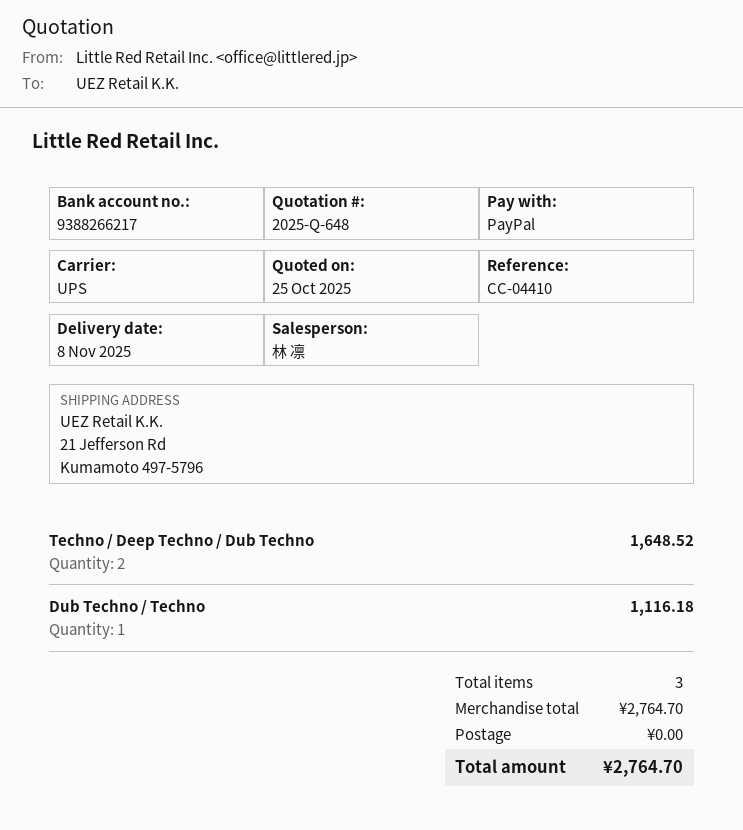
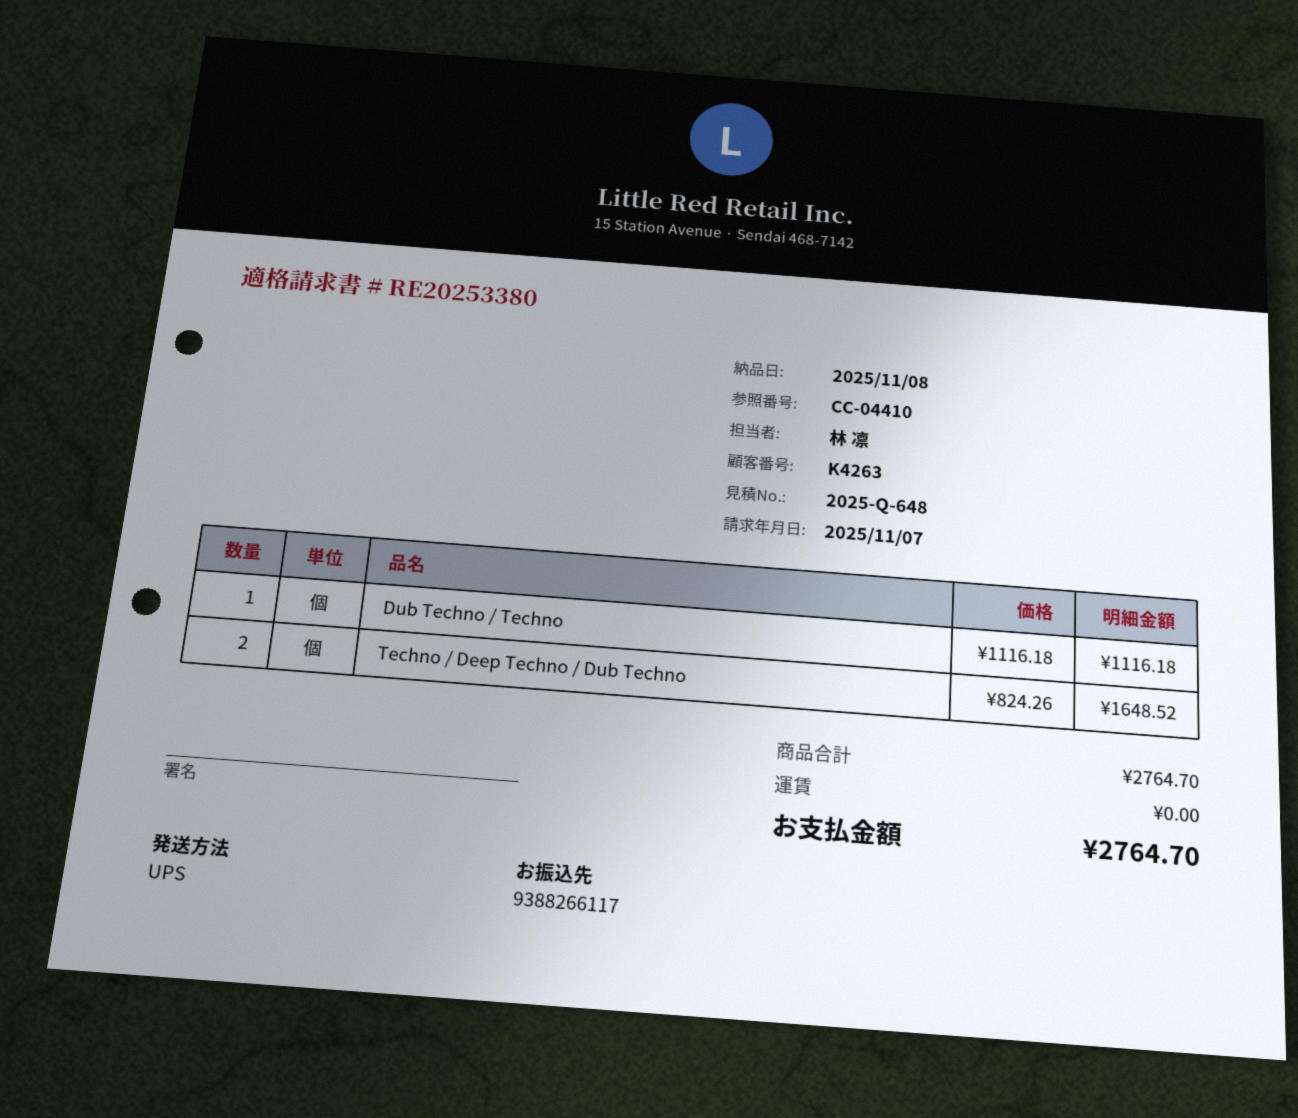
bank account: 9388266217 -> 9388266117

